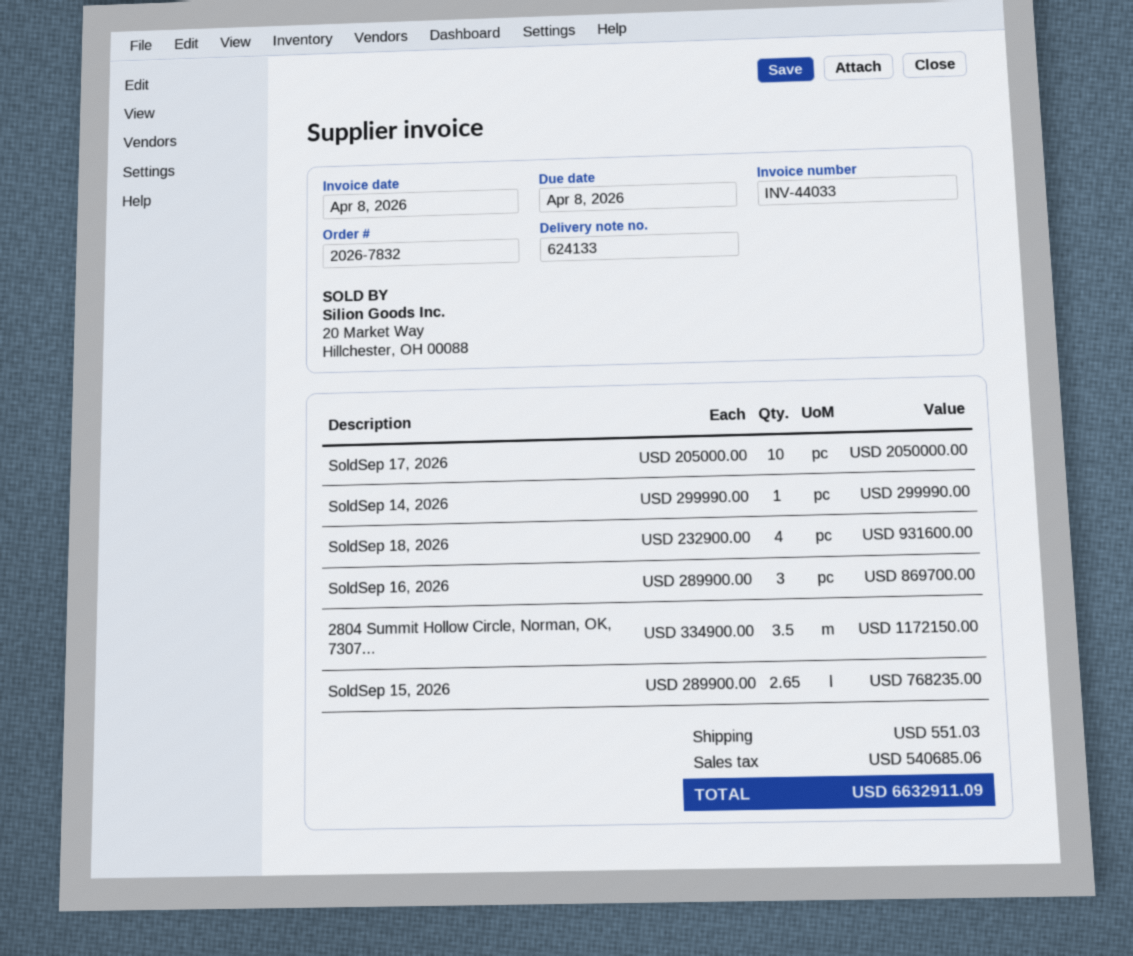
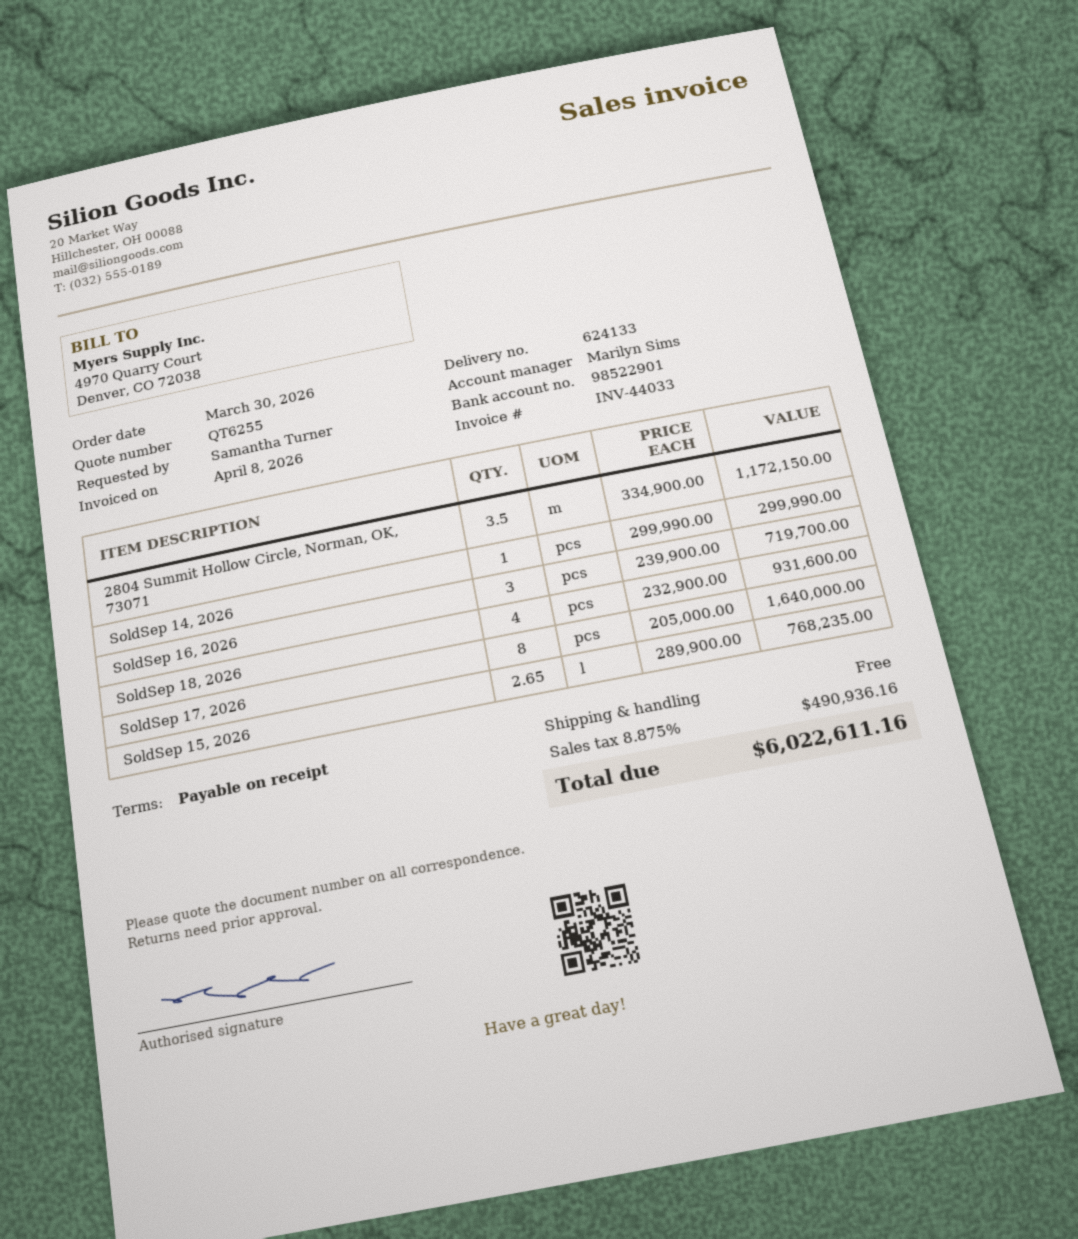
SoldSep 17, 2026: 10 x 205000.00 = 2050000.00 -> 8 x 205000.00 = 1640000.00
SoldSep 16, 2026: 3 x 289900.00 = 869700.00 -> 3 x 239900.00 = 719700.00
shipping: 551.03 -> 0.00
tax: 540685.06 -> 490936.16
total: 6632911.09 -> 6022611.16

